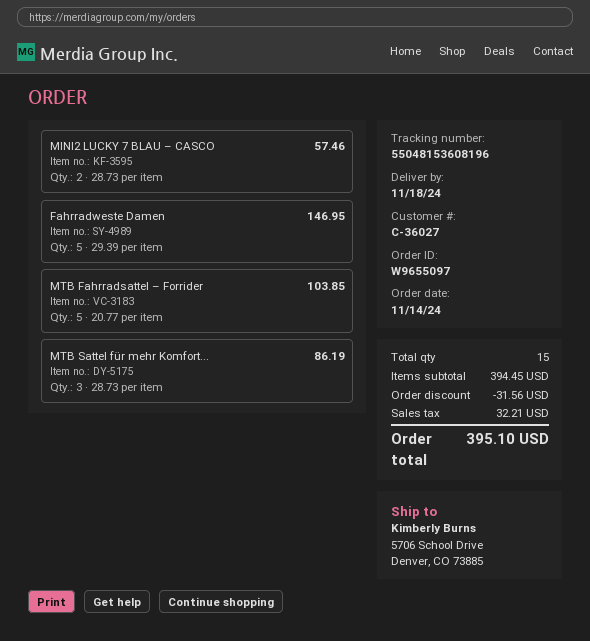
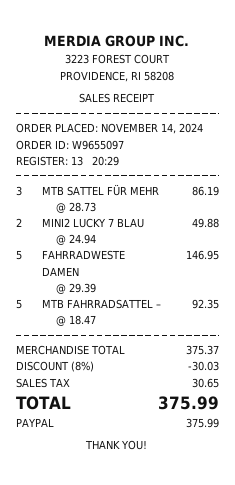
MINI2 LUCKY 7 BLAU – CASCO: 2 x 28.73 = 57.46 -> 2 x 24.94 = 49.88
MTB Fahrradsattel – Forrider: 5 x 20.77 = 103.85 -> 5 x 18.47 = 92.35
subtotal: 394.45 -> 375.37
discount: 31.56 -> 30.03
tax: 32.21 -> 30.65
total: 395.10 -> 375.99

